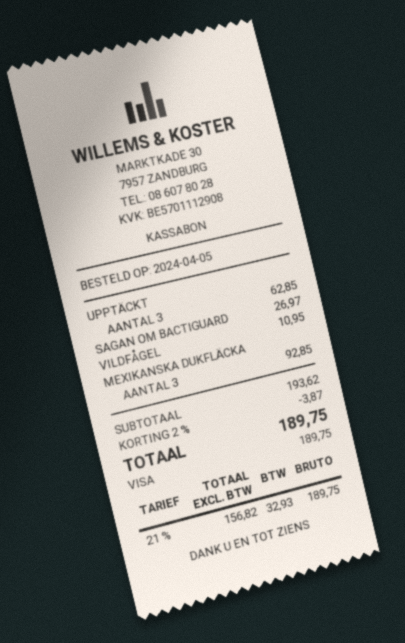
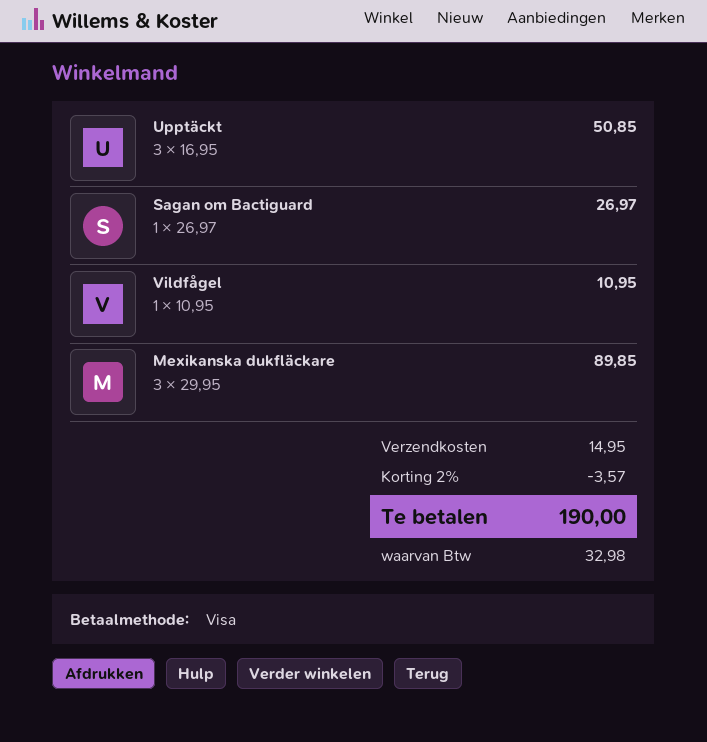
UPPTÄCKT: 3 for 62.85 -> 3 for 50.85
MEXIKANSKA DUKFLÄCKA: 3 for 92.85 -> 3 for 89.85
discount: 2% = 3.87 -> 2% = 3.57
shipping: none -> 14.95
tax: 32.93 -> 32.98
total: 189.75 -> 190.00

